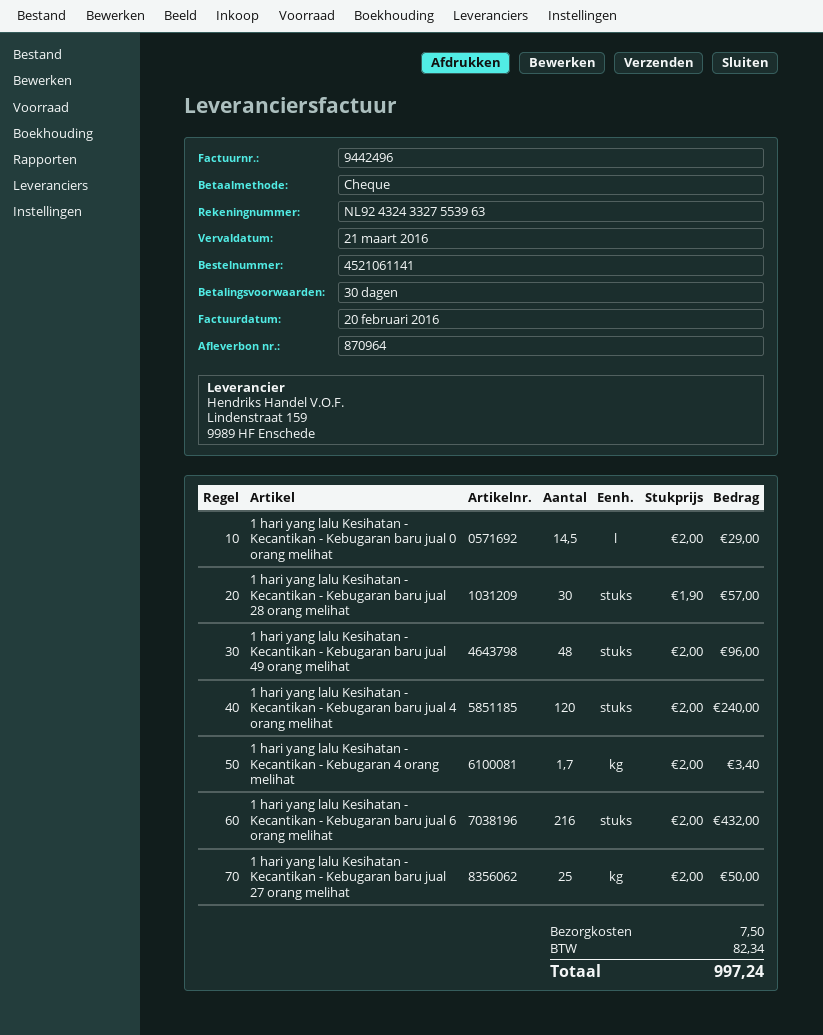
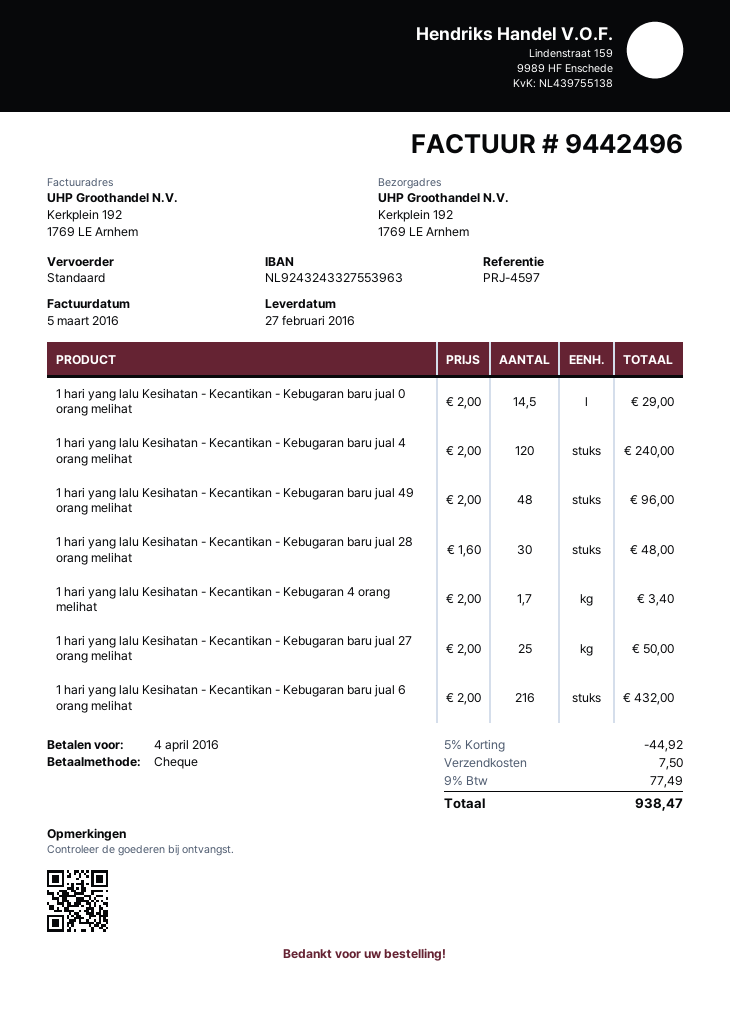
invoice date: 2016-02-20 -> 2016-03-05
due date: 2016-03-21 -> 2016-04-04
1 hari yang lalu Kesihatan - Kecantikan - Kebugaran baru jual 28 orang melihat: 30 x 1.90 = 57.00 -> 30 x 1.60 = 48.00
discount: none -> 5% = 44.92
tax: 82.34 -> 77.49
total: 997.24 -> 938.47

